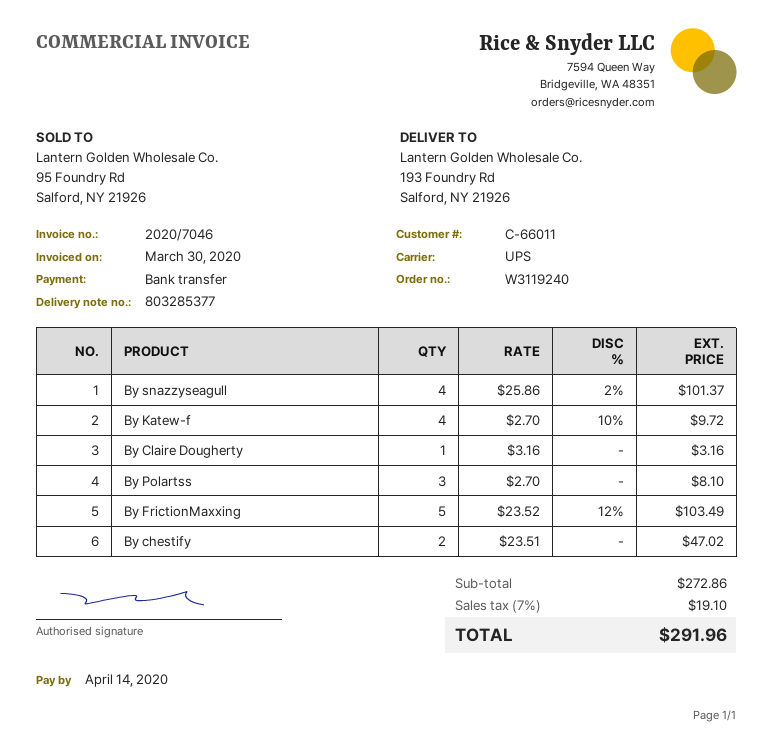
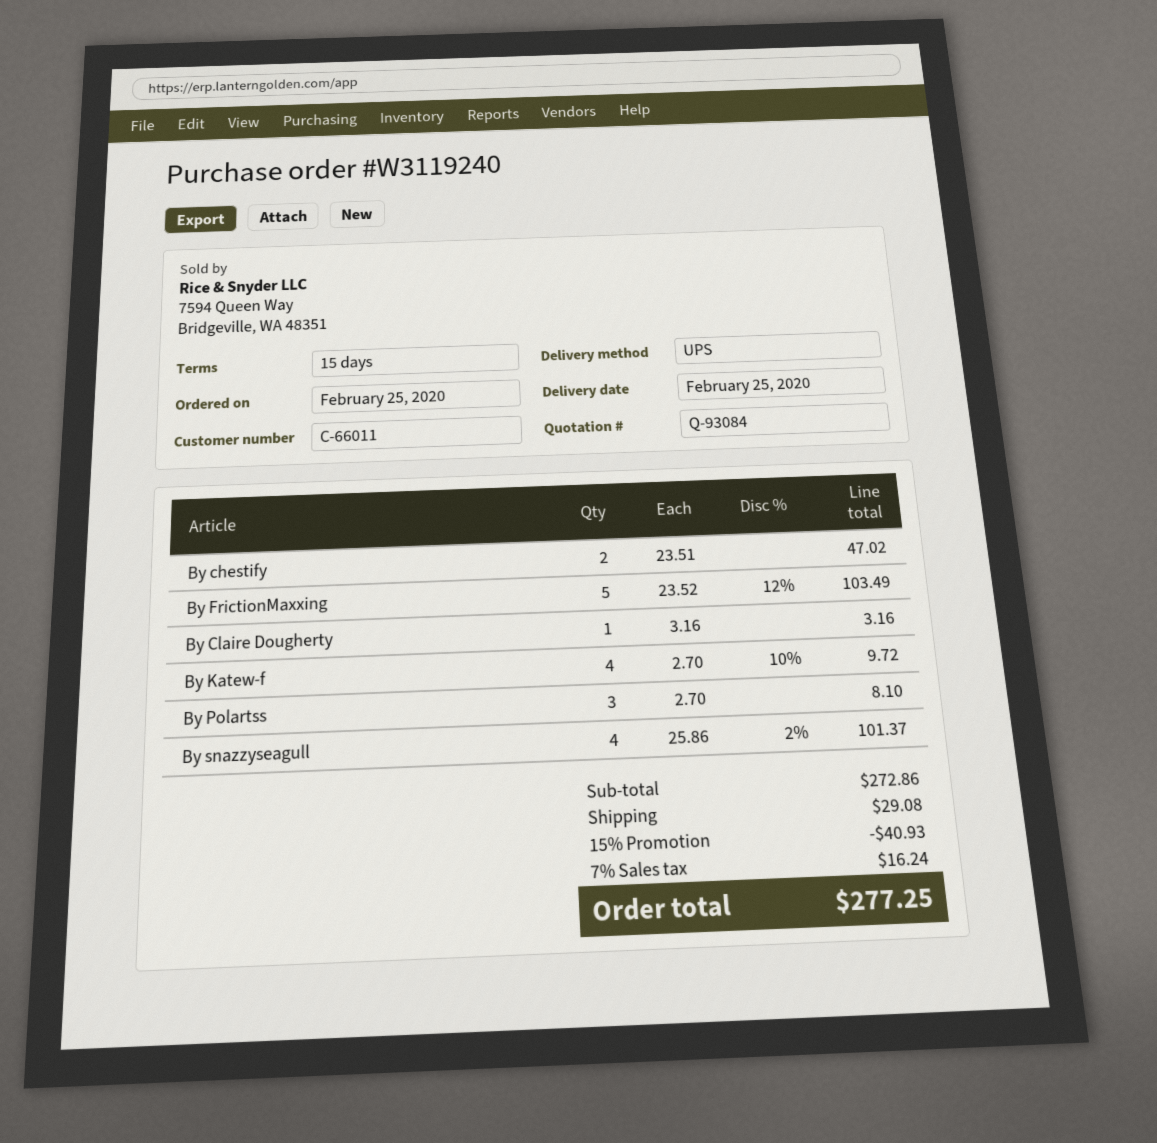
discount: none -> 15% = 40.93
shipping: none -> 29.08
tax: 7% = 19.10 -> 7% = 16.24
total: 291.96 -> 277.25

